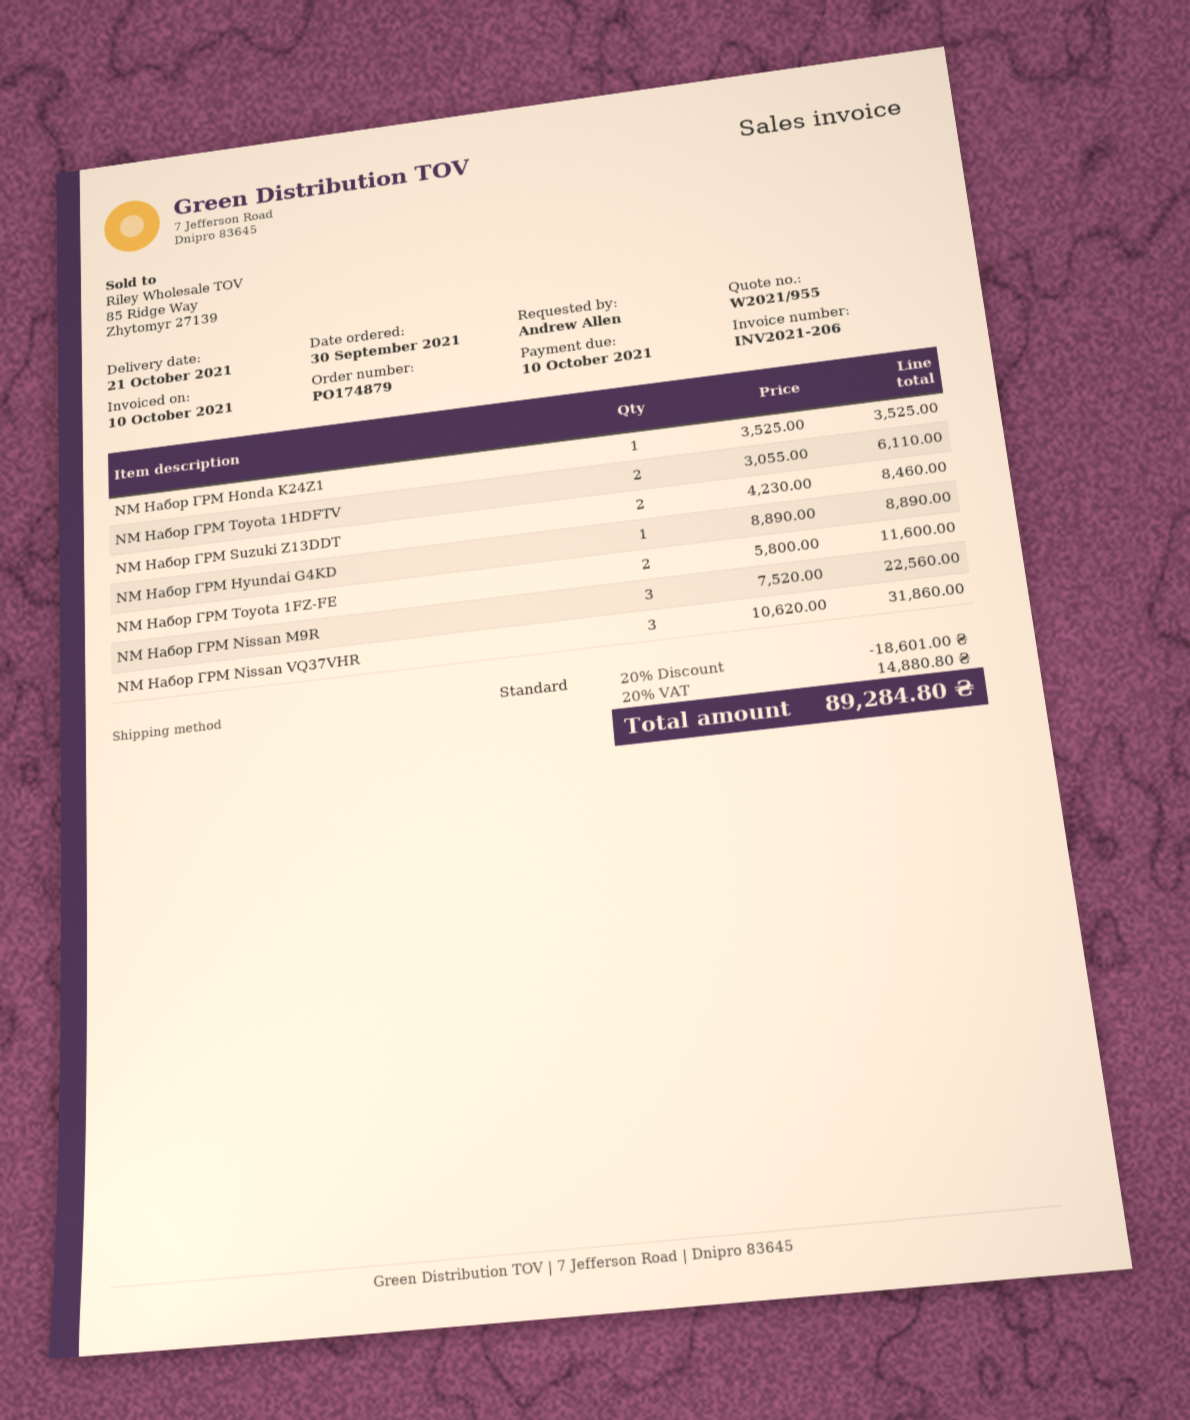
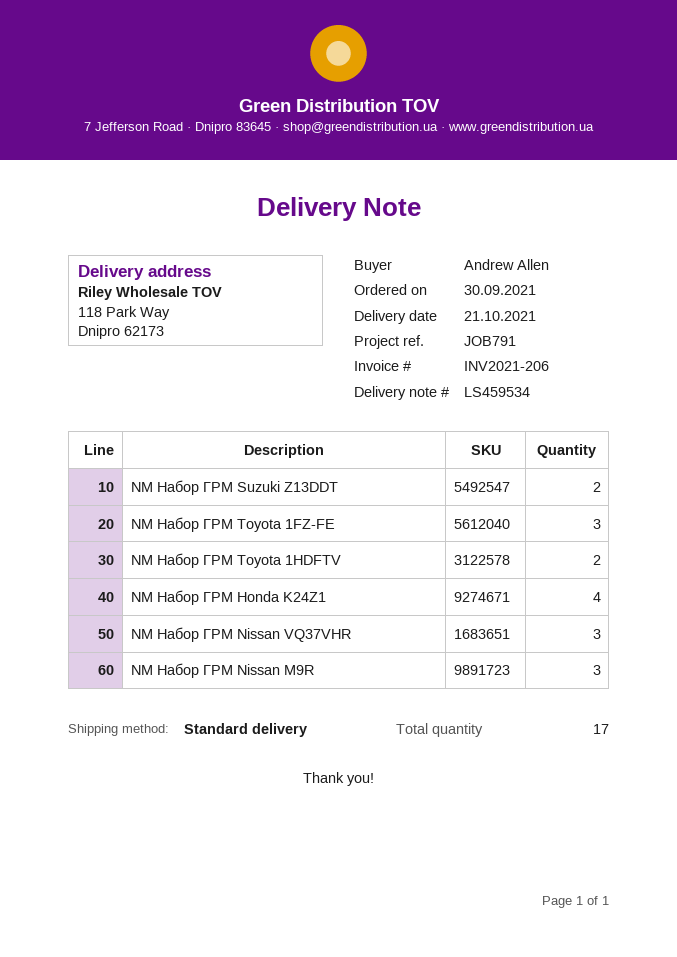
NM Набор ГРМ Honda K24Z1: 1 -> 4
NM Набор ГРМ Hyundai G4KD: 1 -> none
NM Набор ГРМ Toyota 1FZ-FE: 2 -> 3

